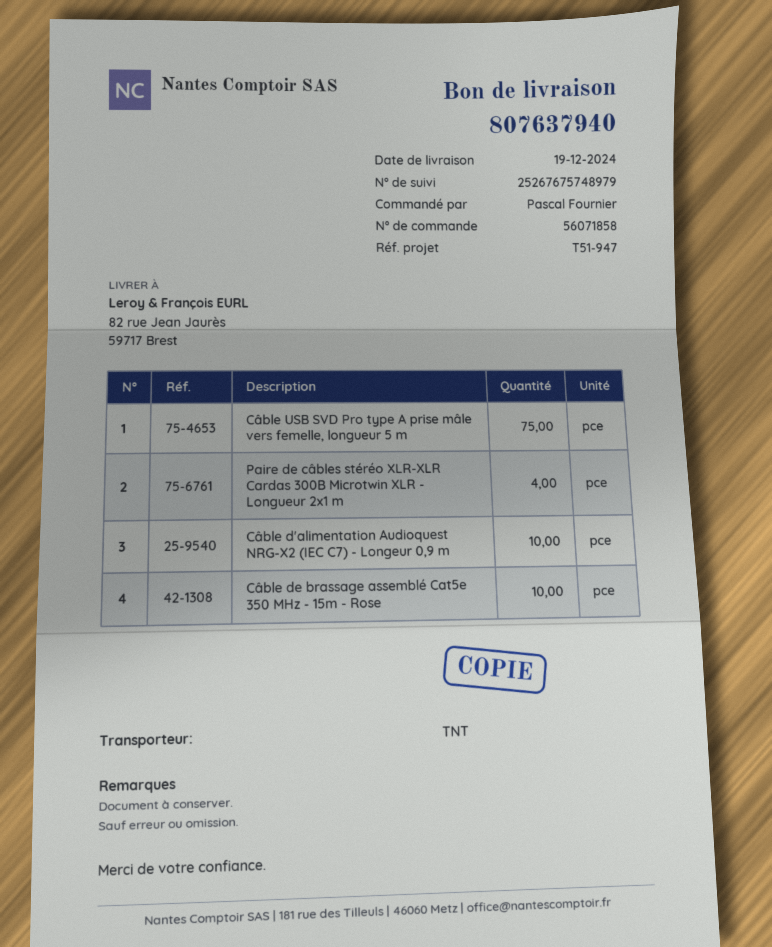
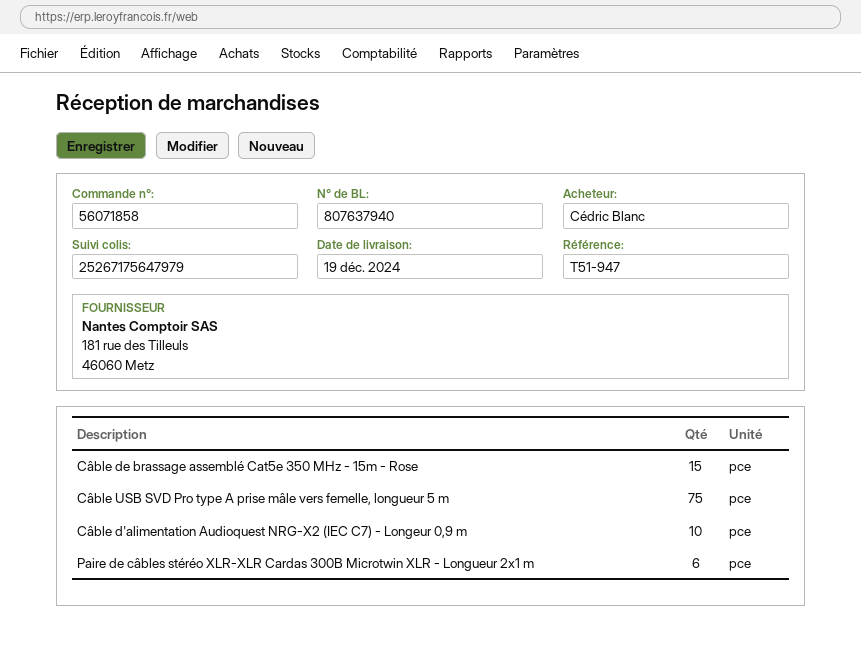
ordered by: Pascal Fournier -> Cédric Blanc
tracking number: 25267675748979 -> 25267175647979
Paire de câbles stéréo XLR-XLR Cardas 300B Microtwin XLR - Longueur 2x1 m: 4 -> 6
Câble de brassage assemblé Cat5e 350 MHz - 15m - Rose: 10 -> 15

